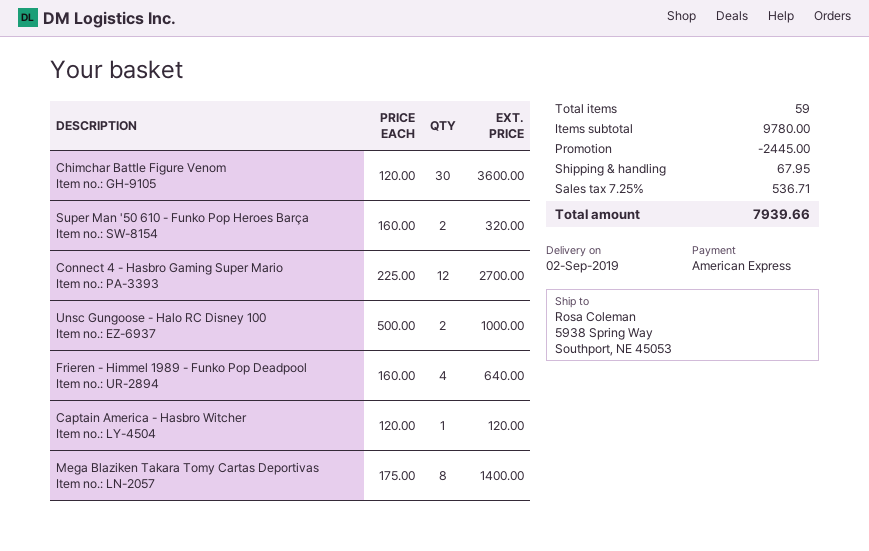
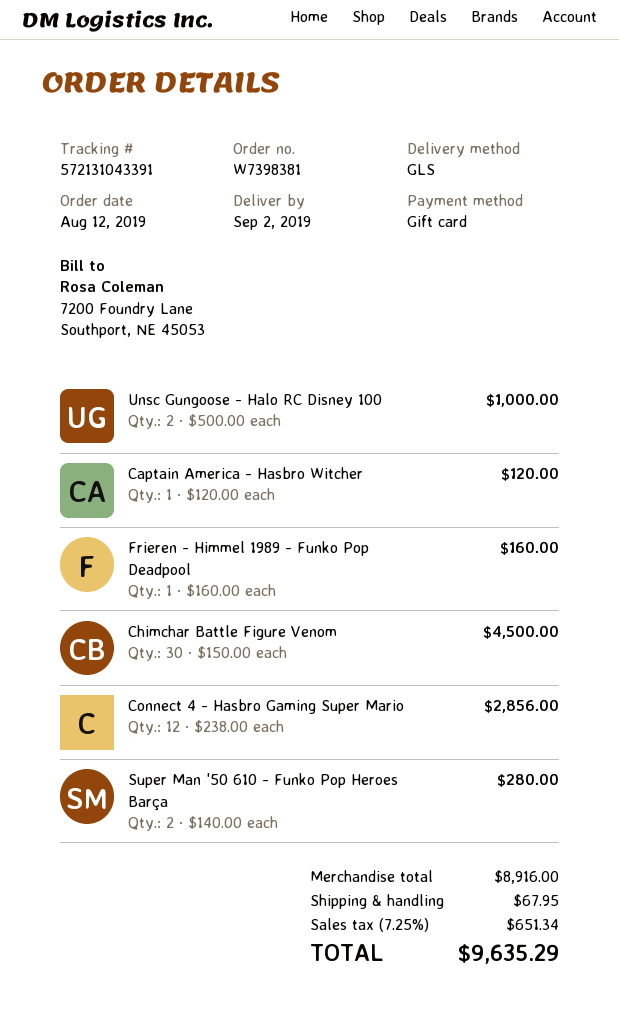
payment method: American Express -> gift card
Chimchar Battle Figure Venom: 30 x 120.00 = 3600.00 -> 30 x 150.00 = 4500.00
Super Man '50 610 - Funko Pop Heroes Barça: 2 x 160.00 = 320.00 -> 2 x 140.00 = 280.00
Connect 4 - Hasbro Gaming Super Mario: 12 x 225.00 = 2700.00 -> 12 x 238.00 = 2856.00
Frieren - Himmel 1989 - Funko Pop Deadpool: 4 x 160.00 = 640.00 -> 1 x 160.00 = 160.00
Mega Blaziken Takara Tomy Cartas Deportivas: 8 x 175.00 = 1400.00 -> none
subtotal: 9780.00 -> 8916.00
discount: 2445.00 -> none
tax: 7.25% = 536.71 -> 7.25% = 651.34
total: 7939.66 -> 9635.29

